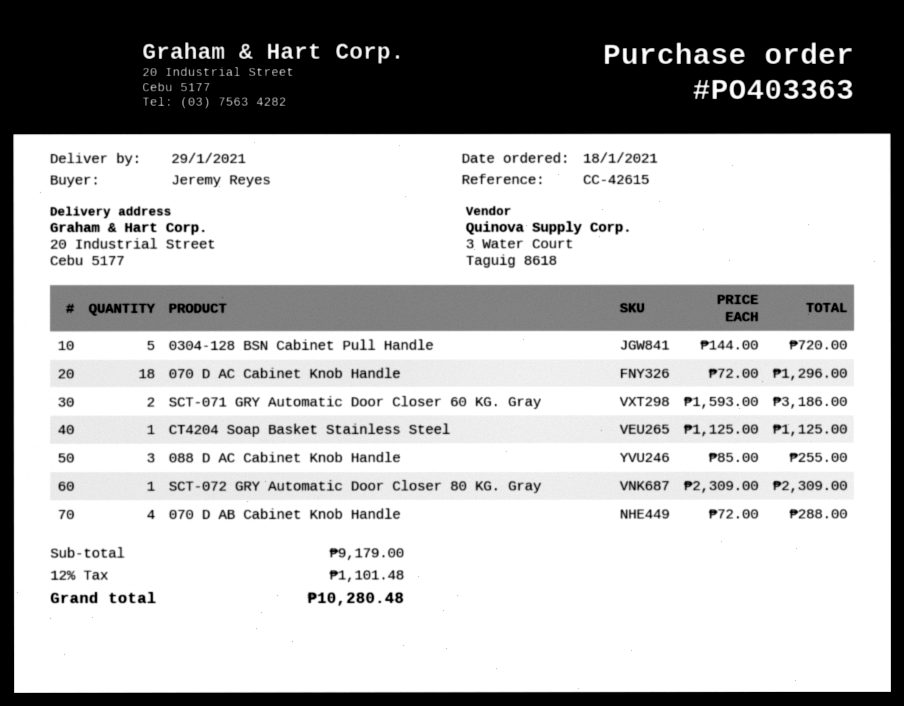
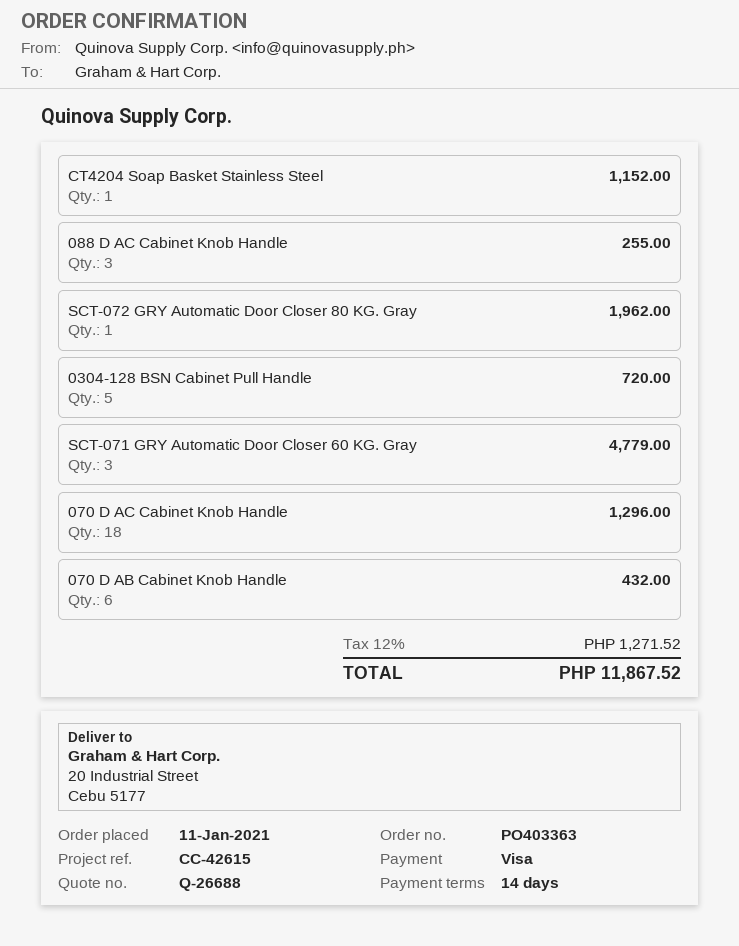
order date: 2021-01-18 -> 2021-01-11
SCT-071 GRY Automatic Door Closer 60 KG. Gray: 2 for 3186.00 -> 3 for 4779.00
CT4204 Soap Basket Stainless Steel: 1 for 1125.00 -> 1 for 1152.00
SCT-072 GRY Automatic Door Closer 80 KG. Gray: 1 for 2309.00 -> 1 for 1962.00
070 D AB Cabinet Knob Handle: 4 for 288.00 -> 6 for 432.00
tax: 12% = 1101.48 -> 12% = 1271.52
total: 10280.48 -> 11867.52

